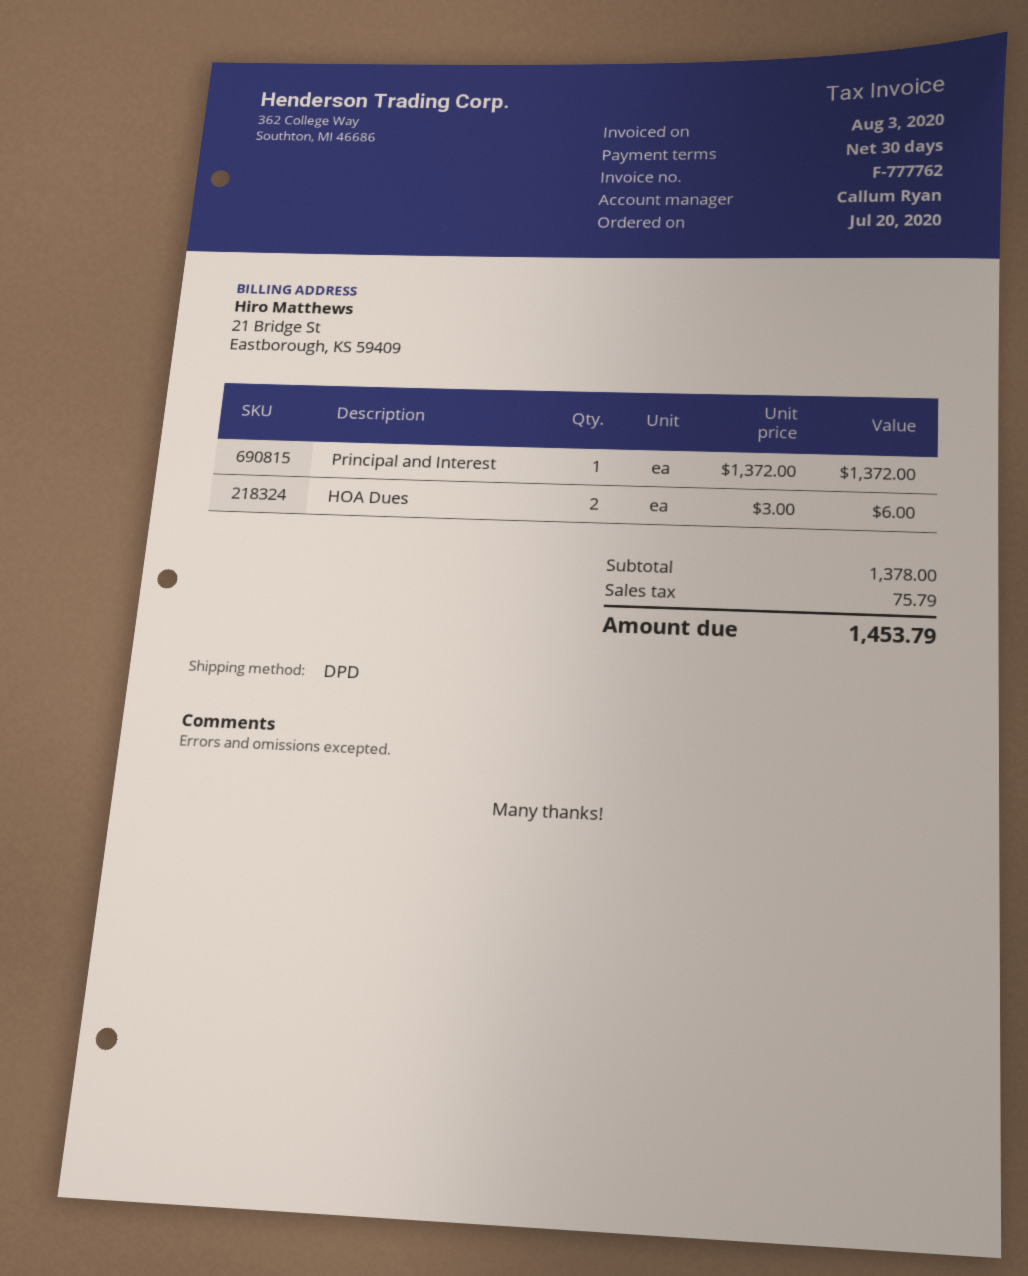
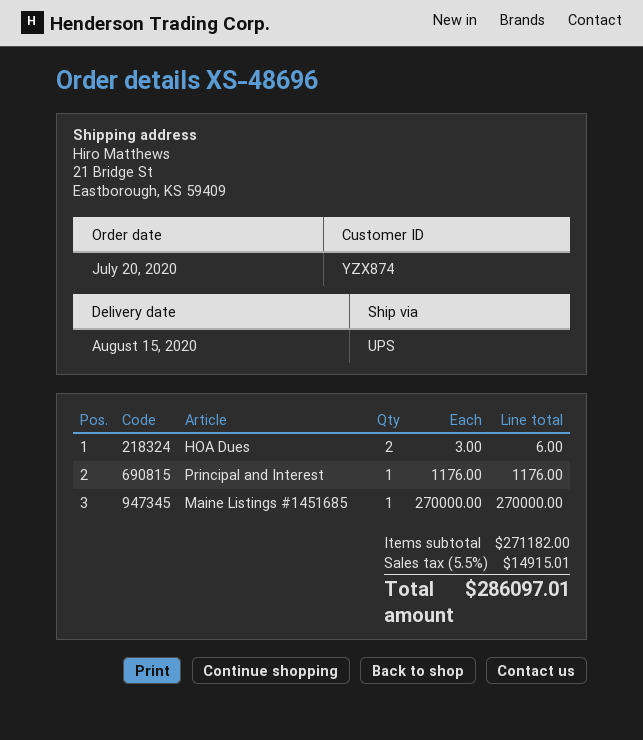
shipping method: DPD -> UPS
Principal and Interest: 1 x 1372.00 = 1372.00 -> 1 x 1176.00 = 1176.00
Maine Listings #1451685: none -> 1 x 270000.00 = 270000.00
subtotal: 1378.00 -> 271182.00
tax: 75.79 -> 14915.01
total: 1453.79 -> 286097.01

